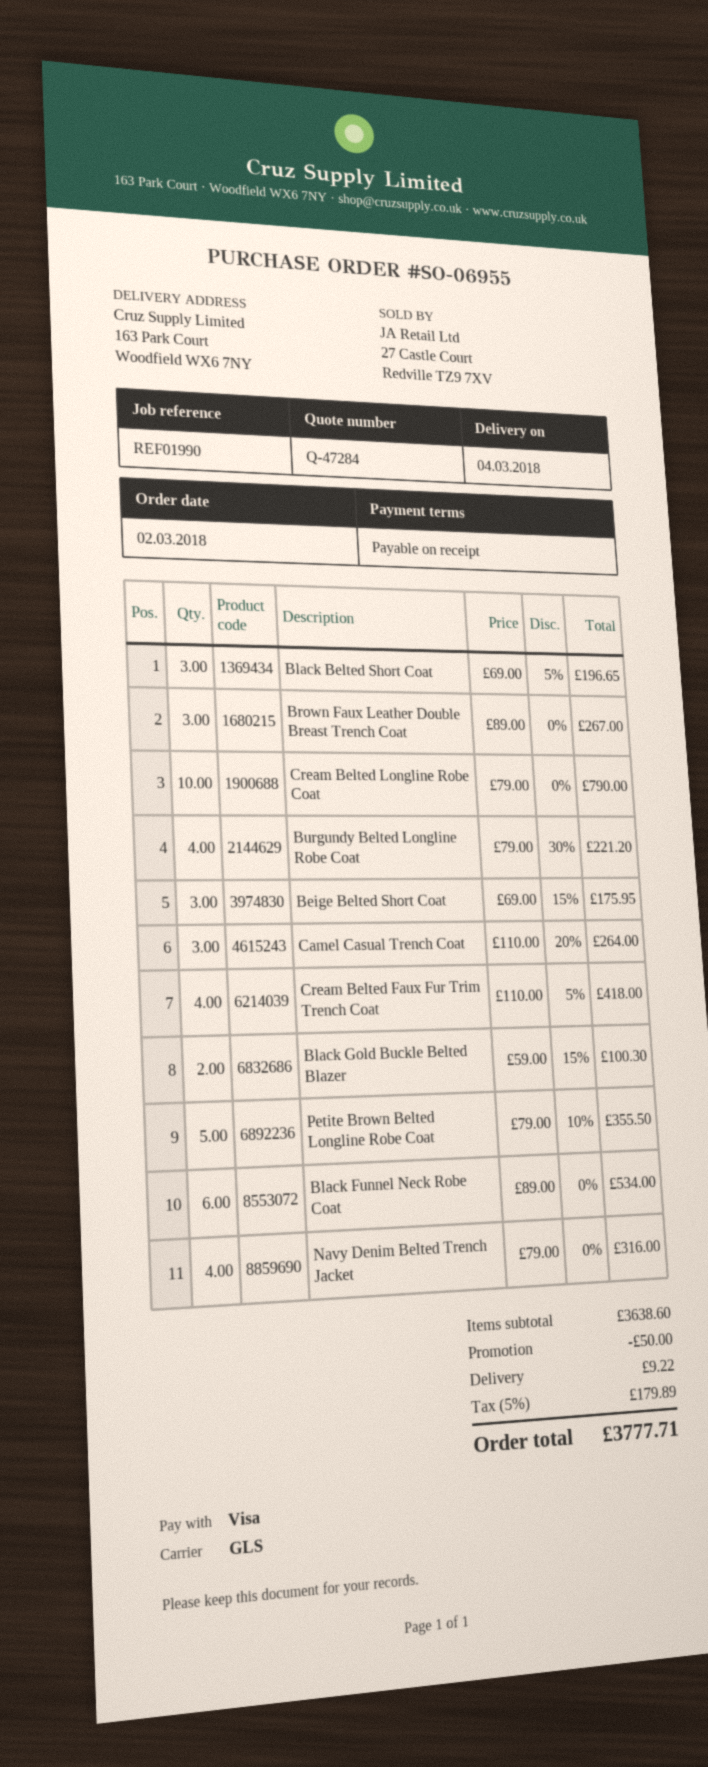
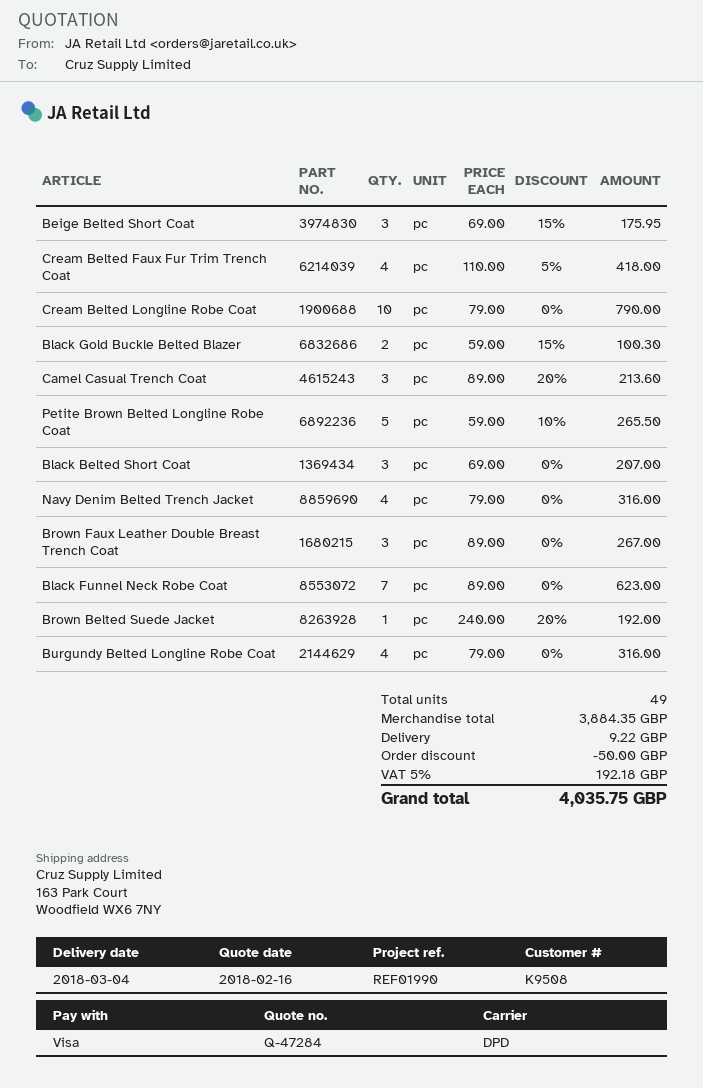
shipping method: GLS -> DPD
Black Belted Short Coat: 3 x 69.00 - 5% = 196.65 -> 3 x 69.00 = 207.00
Burgundy Belted Longline Robe Coat: 4 x 79.00 - 30% = 221.20 -> 4 x 79.00 = 316.00
Camel Casual Trench Coat: 3 x 110.00 - 20% = 264.00 -> 3 x 89.00 - 20% = 213.60
Petite Brown Belted Longline Robe Coat: 5 x 79.00 - 10% = 355.50 -> 5 x 59.00 - 10% = 265.50
Black Funnel Neck Robe Coat: 6 x 89.00 = 534.00 -> 7 x 89.00 = 623.00
Brown Belted Suede Jacket: none -> 1 x 240.00 - 20% = 192.00
subtotal: 3638.60 -> 3884.35
tax: 5% = 179.89 -> 5% = 192.18
total: 3777.71 -> 4035.75

